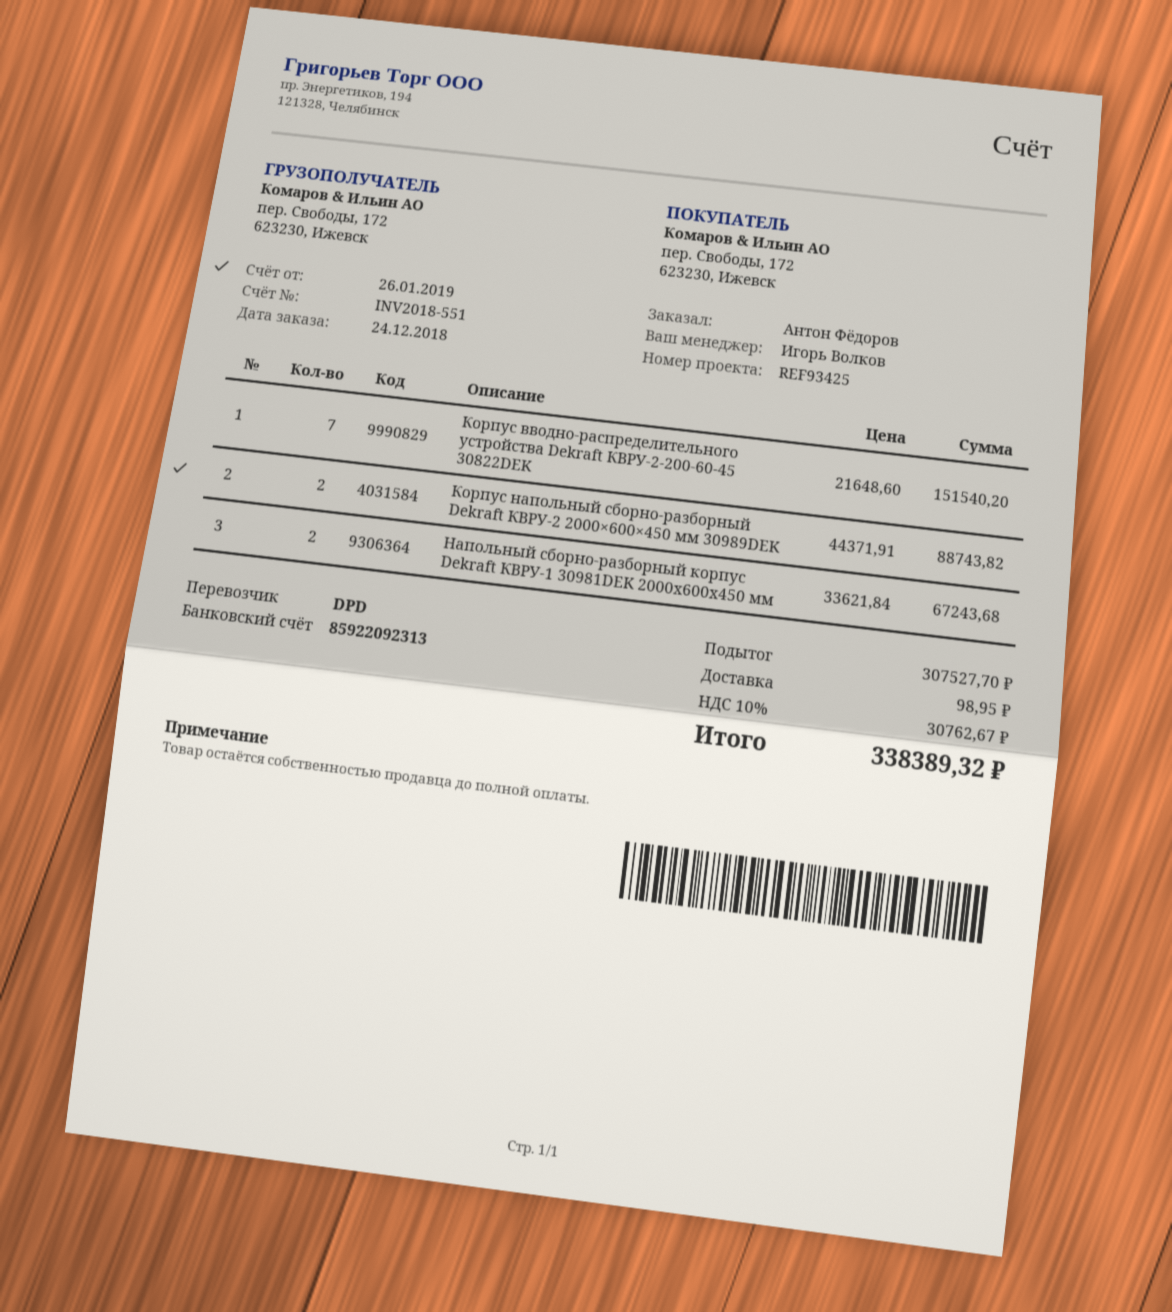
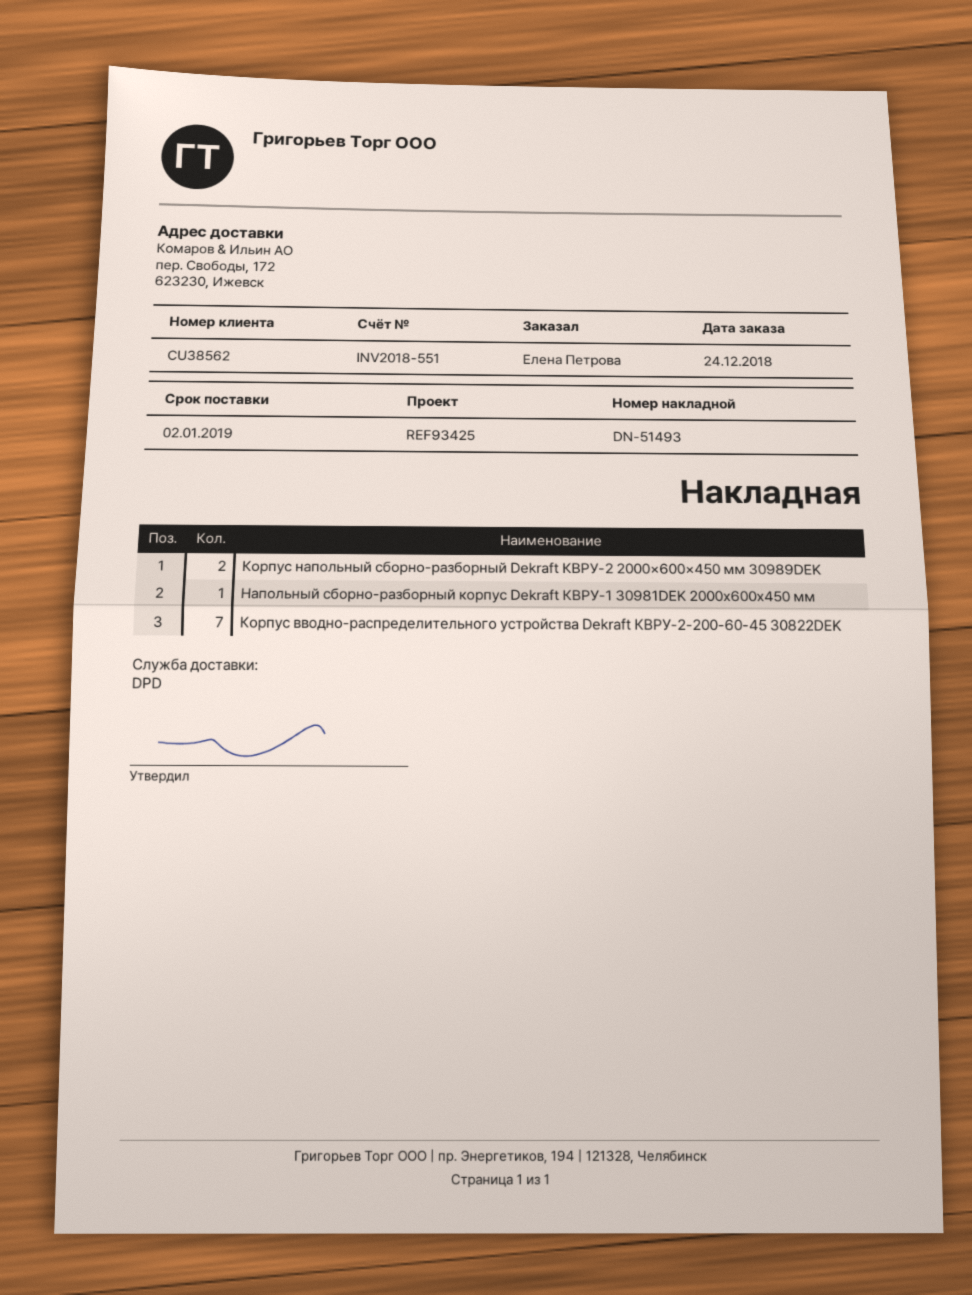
ordered by: Антон Фёдоров -> Елена Петрова
Напольный сборно-разборный корпус Dekraft КВРУ-1 30981DEK 2000х600х450 мм: 2 -> 1

